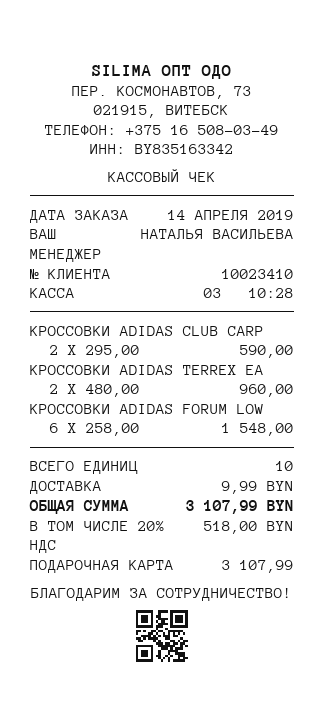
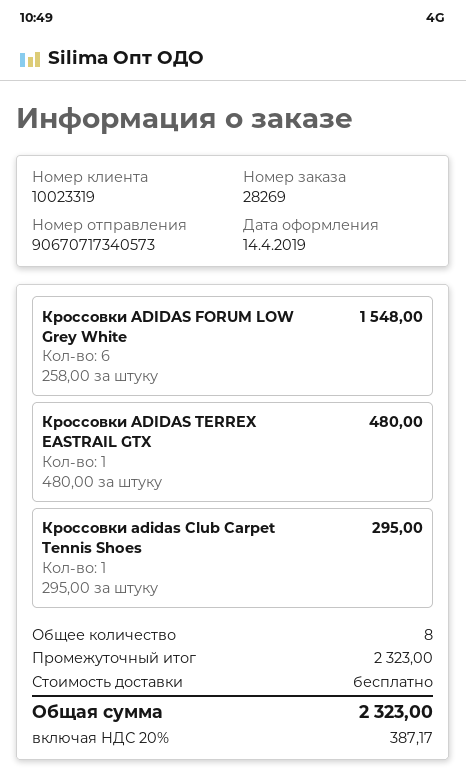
customer number: 10023410 -> 10023319
КРОССОВКИ ADIDAS CLUB CARP: 2 x 295.00 = 590.00 -> 1 x 295.00 = 295.00
КРОССОВКИ ADIDAS TERREX EA: 2 x 480.00 = 960.00 -> 1 x 480.00 = 480.00
total quantity: 10 -> 8
shipping: 9.99 -> 0.00
tax: 20% = 518.00 -> 20% = 387.17
total: 3107.99 -> 2323.00

